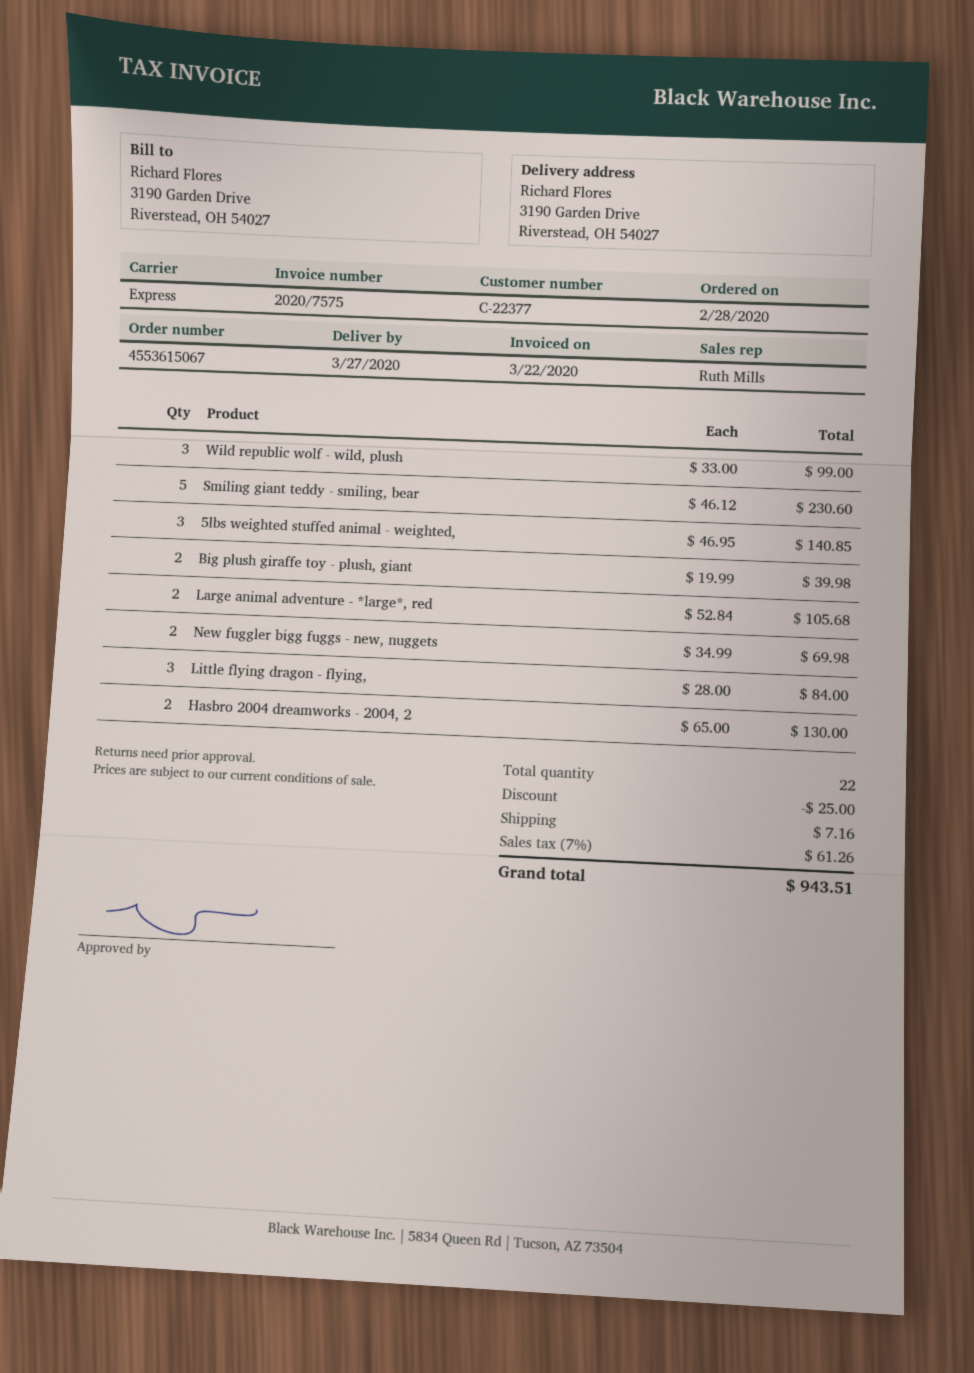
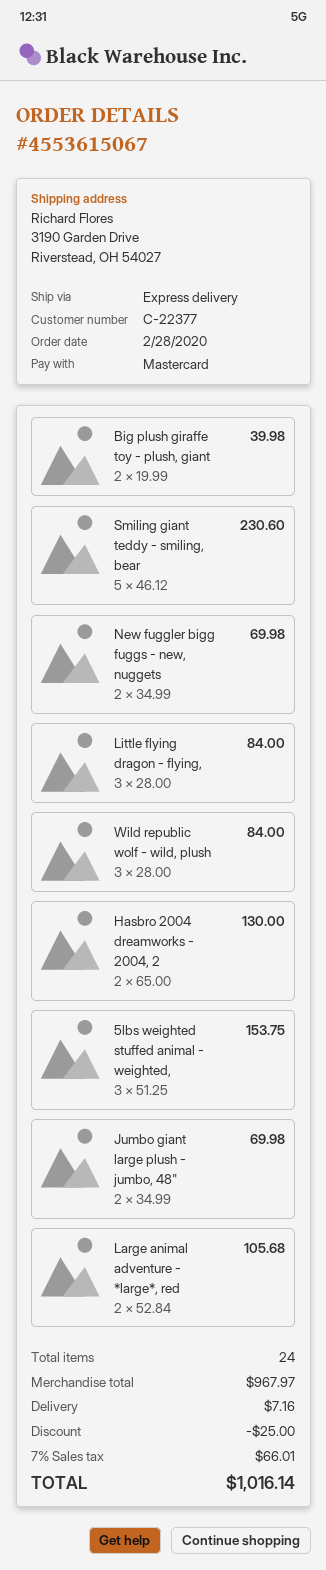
Wild republic wolf - wild, plush: 3 x 33.00 = 99.00 -> 3 x 28.00 = 84.00
5lbs weighted stuffed animal - weighted,: 3 x 46.95 = 140.85 -> 3 x 51.25 = 153.75
Jumbo giant large plush - jumbo, 48": none -> 2 x 34.99 = 69.98
total quantity: 22 -> 24
tax: 7% = 61.26 -> 7% = 66.01
total: 943.51 -> 1016.14

